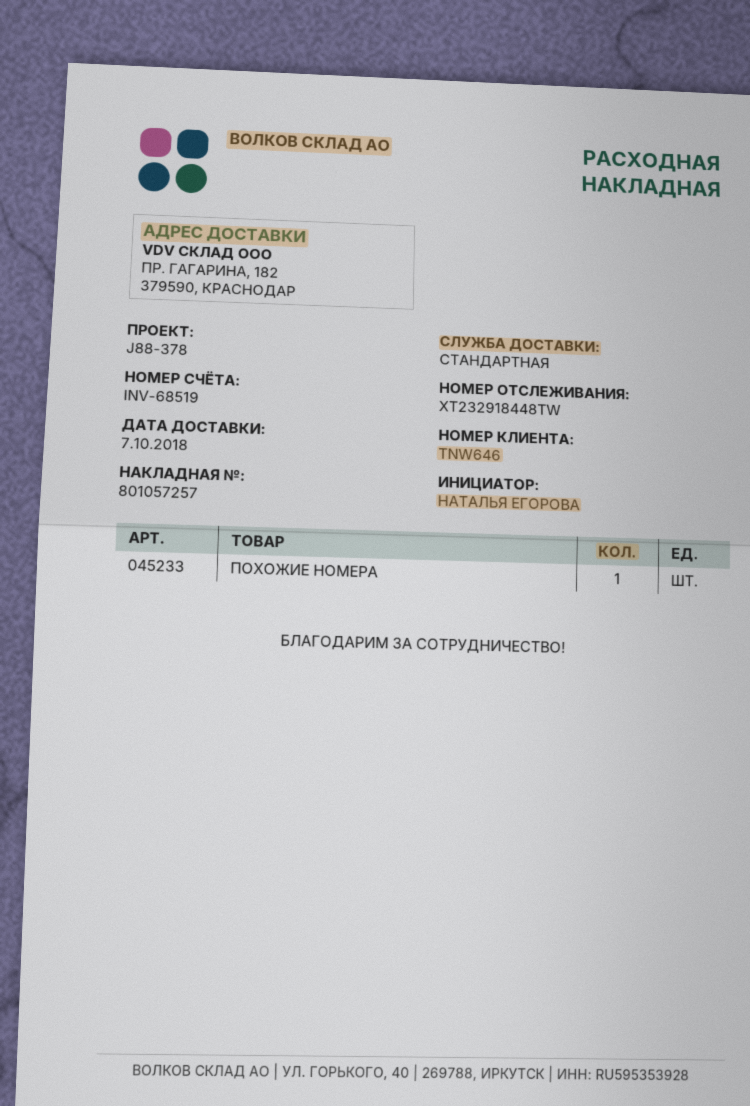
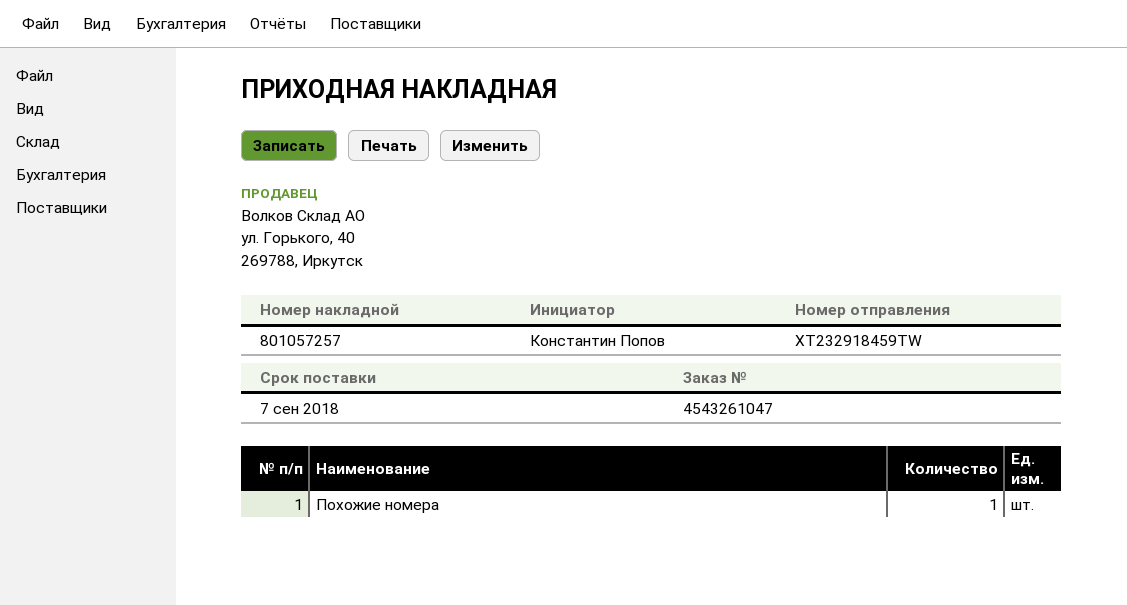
delivery date: 2018-10-07 -> 2018-09-07
ordered by: НАТАЛЬЯ ЕГОРОВА -> Константин Попов
tracking number: XT232918448TW -> XT232918459TW

